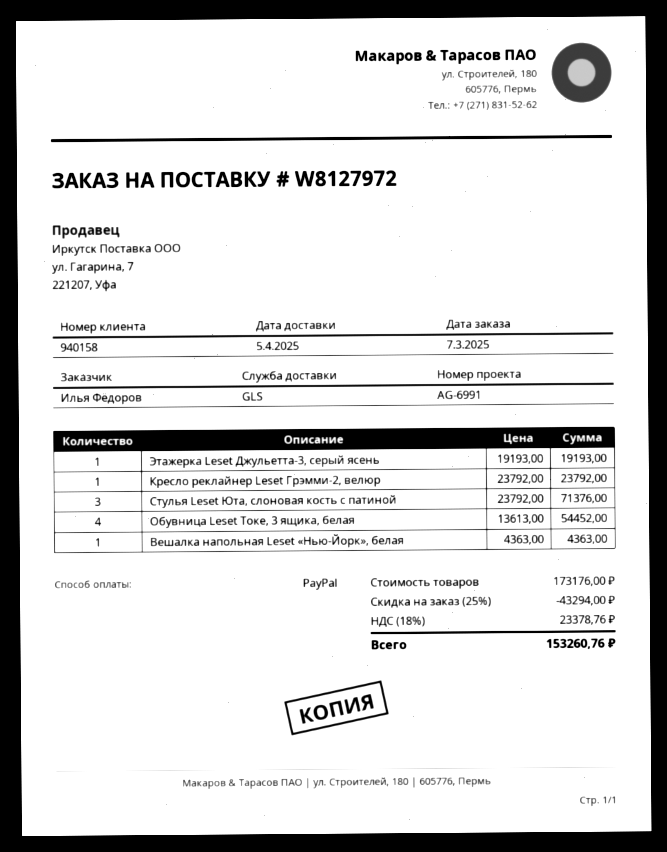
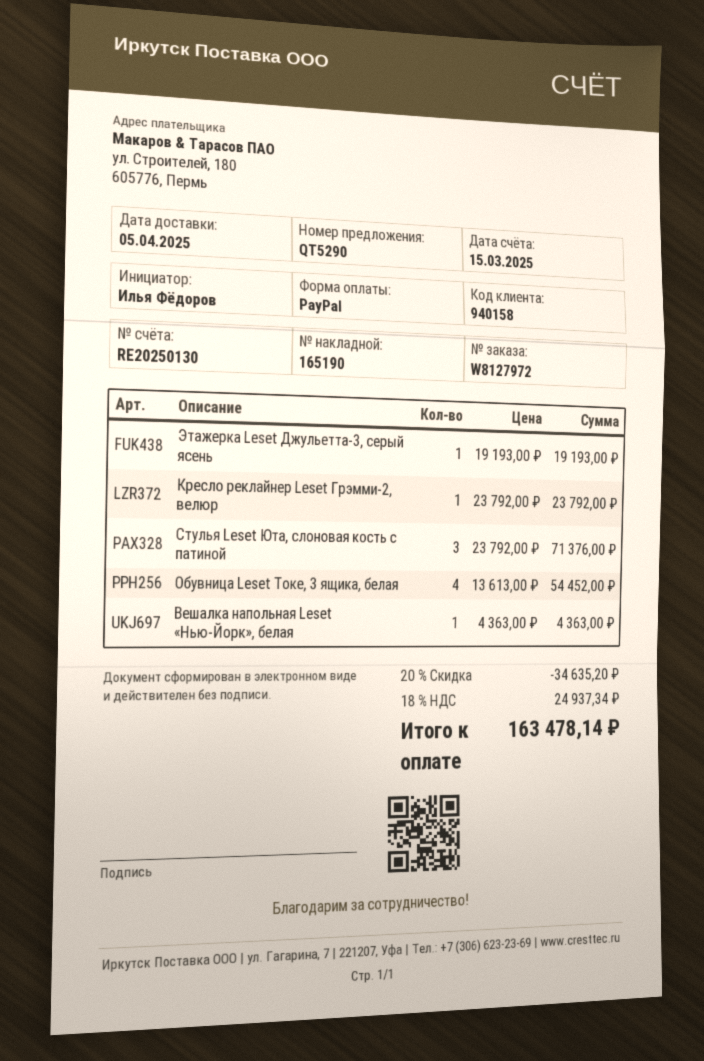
discount: 25% = 43294.00 -> 20% = 34635.20
tax: 18% = 23378.76 -> 18% = 24937.34
total: 153260.76 -> 163478.14

